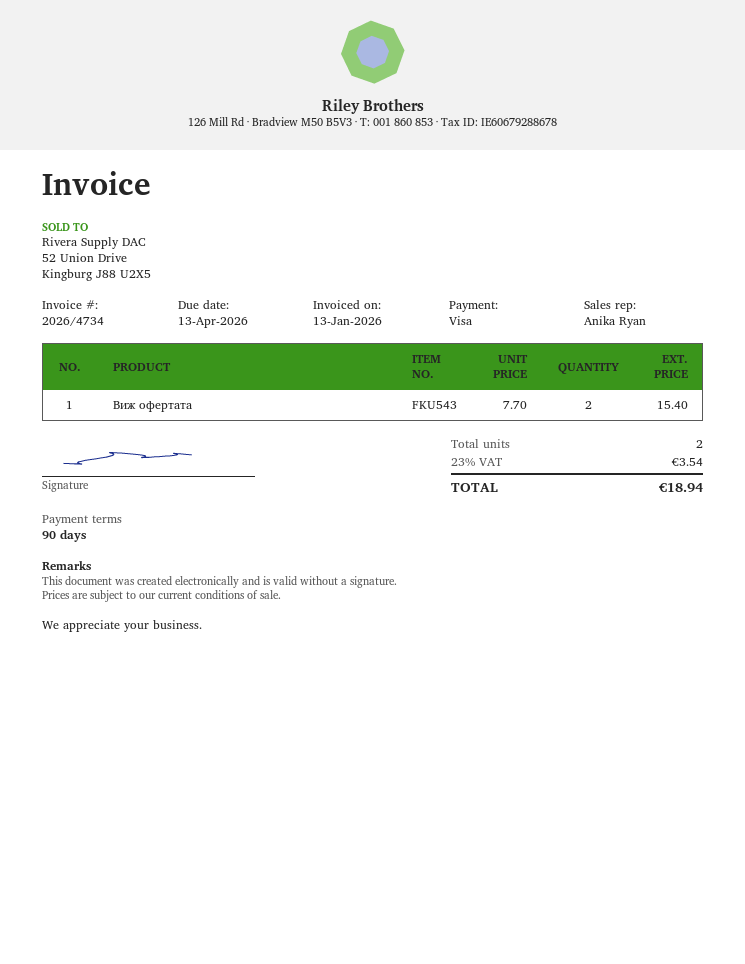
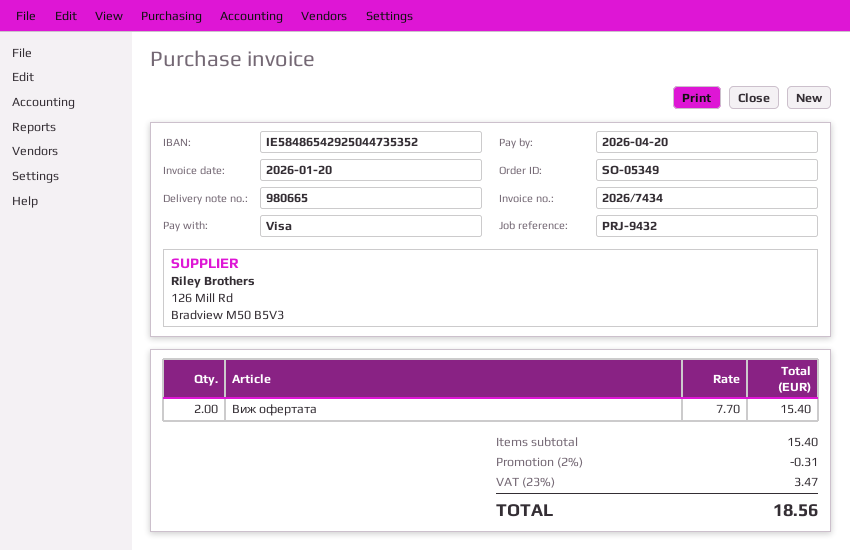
invoice number: 2026/4734 -> 2026/7434
invoice date: 2026-01-13 -> 2026-01-20
due date: 2026-04-13 -> 2026-04-20
discount: none -> 2% = 0.31
tax: 23% = 3.54 -> 23% = 3.47
total: 18.94 -> 18.56

